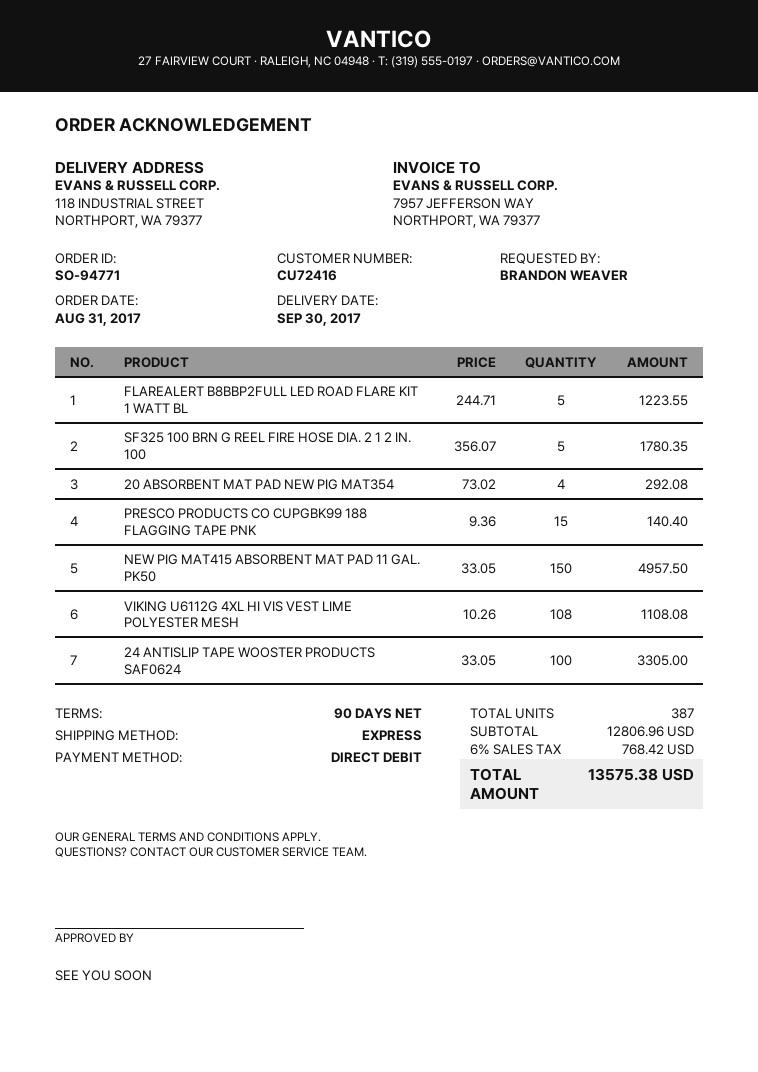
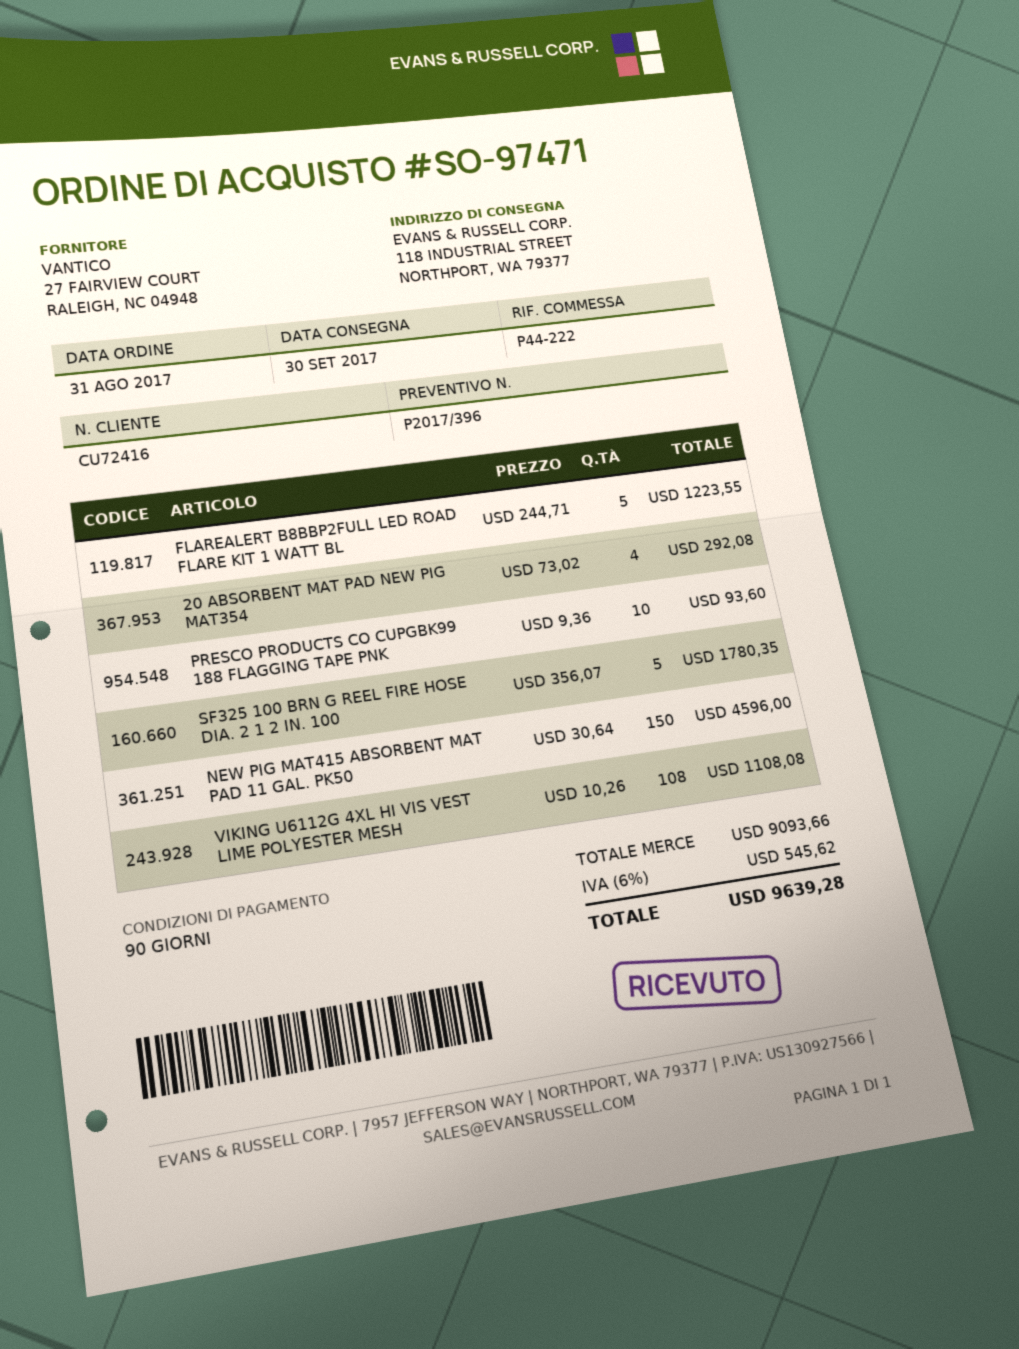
order number: SO-94771 -> SO-97471
PRESCO PRODUCTS CO CUPGBK99 188 FLAGGING TAPE PNK: 15 x 9.36 = 140.40 -> 10 x 9.36 = 93.60
NEW PIG MAT415 ABSORBENT MAT PAD 11 GAL. PK50: 150 x 33.05 = 4957.50 -> 150 x 30.64 = 4596.00
24 ANTISLIP TAPE WOOSTER PRODUCTS SAF0624: 100 x 33.05 = 3305.00 -> none
subtotal: 12806.96 -> 9093.66
tax: 6% = 768.42 -> 6% = 545.62
total: 13575.38 -> 9639.28

